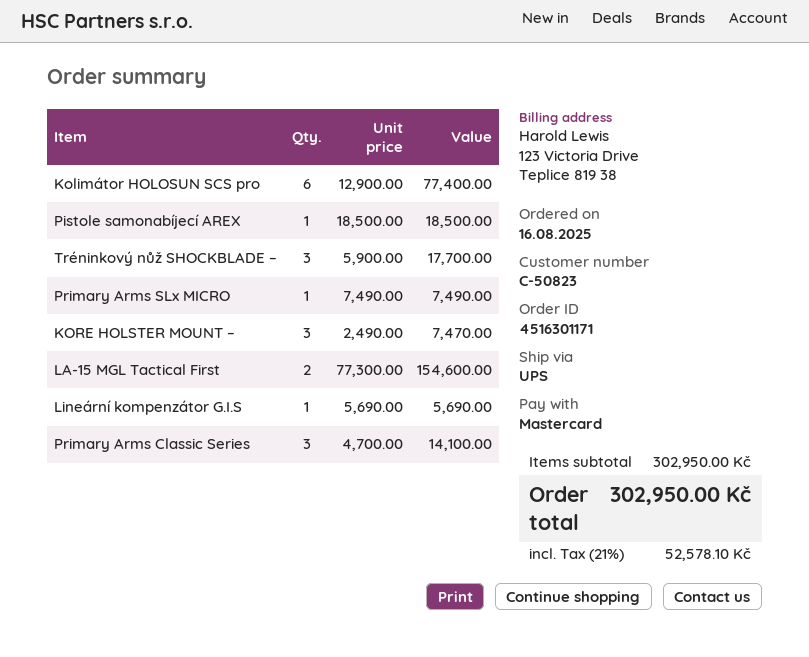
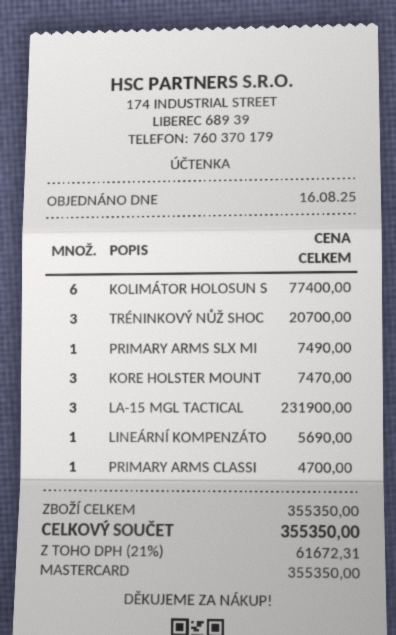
Pistole samonabíjecí AREX: 1 for 18500.00 -> none
Tréninkový nůž SHOCKBLADE –: 3 for 17700.00 -> 3 for 20700.00
LA-15 MGL Tactical First: 2 for 154600.00 -> 3 for 231900.00
Primary Arms Classic Series: 3 for 14100.00 -> 1 for 4700.00
subtotal: 302950.00 -> 355350.00
tax: 21% = 52578.10 -> 21% = 61672.31
total: 302950.00 -> 355350.00

